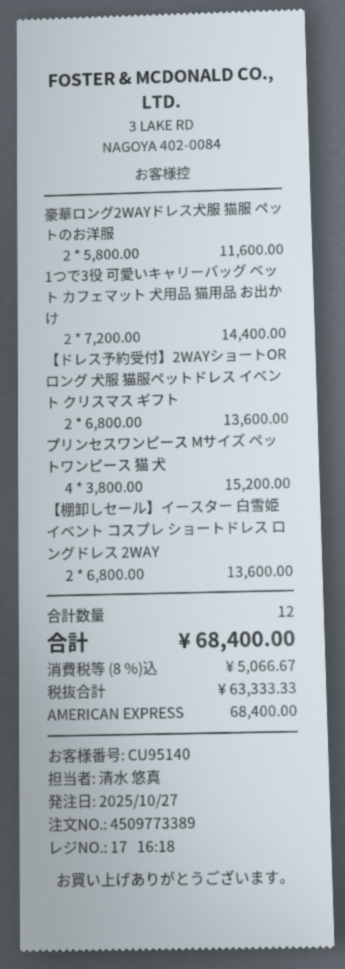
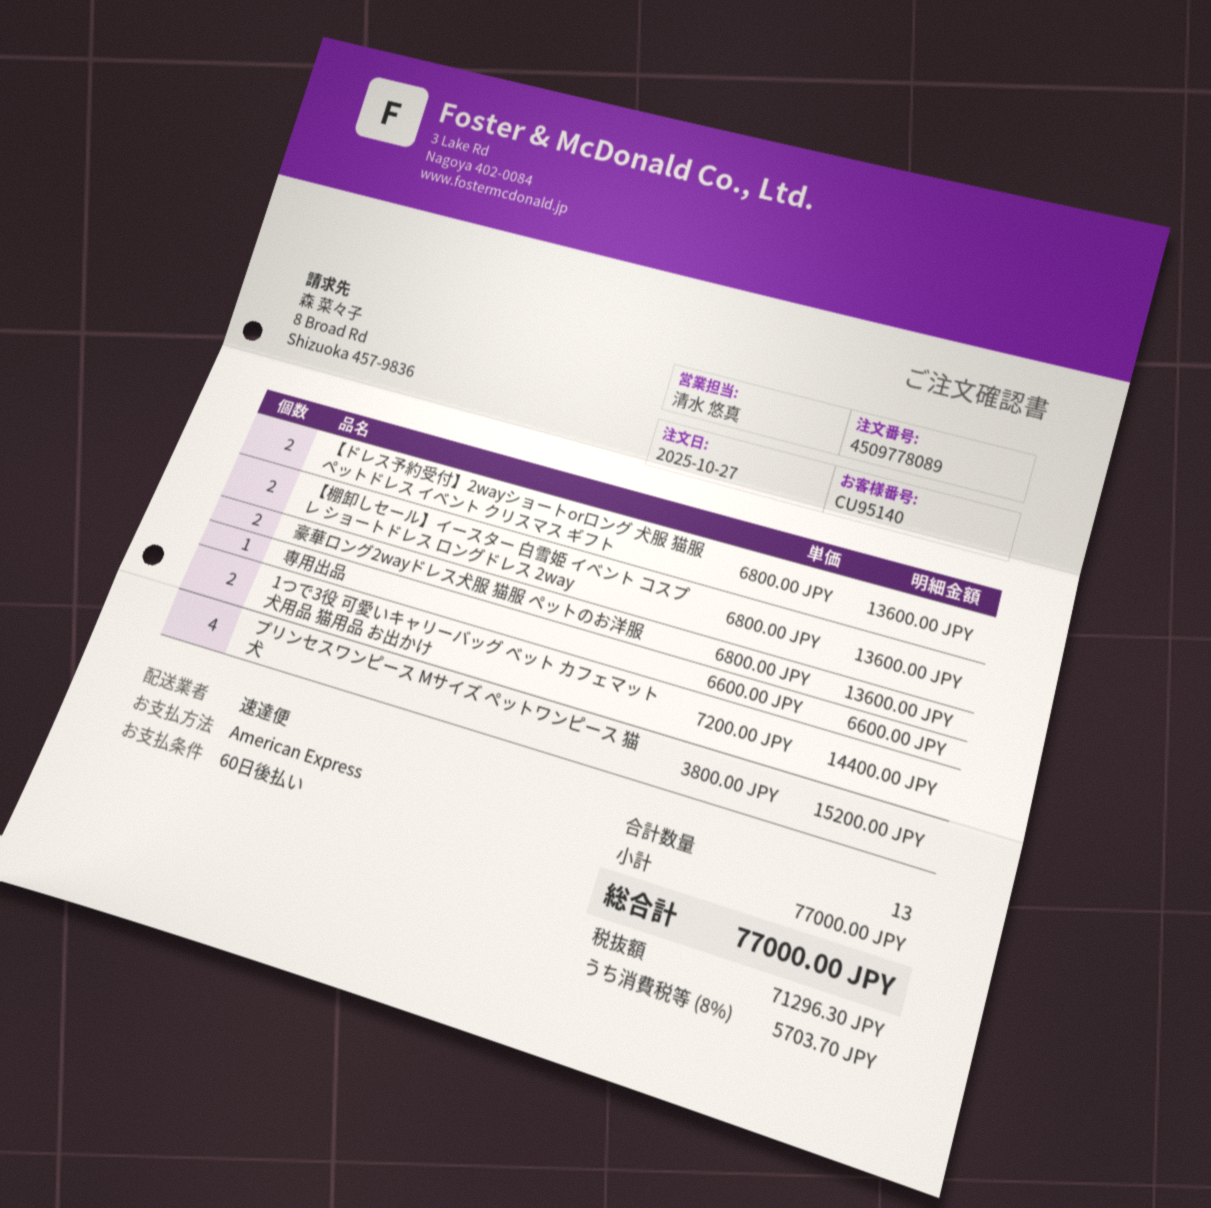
order number: 4509773389 -> 4509778089
豪華ロング2WAYドレス犬服 猫服 ペットのお洋服: 2 x 5800.00 = 11600.00 -> 2 x 6800.00 = 13600.00
専用出品: none -> 1 x 6600.00 = 6600.00
total quantity: 12 -> 13
net: 63333.33 -> 71296.30
tax: 8% = 5066.67 -> 8% = 5703.70
total: 68400.00 -> 77000.00

